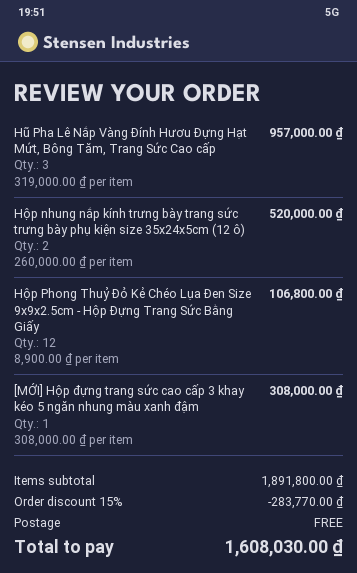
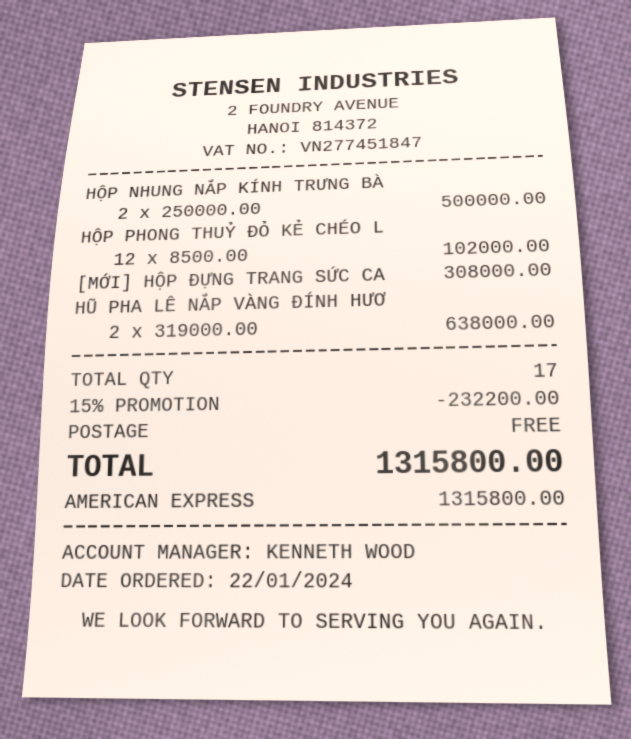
Hũ Pha Lê Nắp Vàng Đính Hươu Đựng Hạt Mứt, Bông Tăm, Trang Sức Cao cấp: 3 x 319000.00 = 957000.00 -> 2 x 319000.00 = 638000.00
Hộp nhung nắp kính trưng bày trang sức trưng bày phụ kiện size 35x24x5cm (12 ô): 2 x 260000.00 = 520000.00 -> 2 x 250000.00 = 500000.00
Hộp Phong Thuỷ Đỏ Kẻ Chéo Lụa Đen Size 9x9x2.5cm - Hộp Đựng Trang Sức Bằng Giấy: 12 x 8900.00 = 106800.00 -> 12 x 8500.00 = 102000.00
discount: 15% = 283770.00 -> 15% = 232200.00
total: 1608030.00 -> 1315800.00

